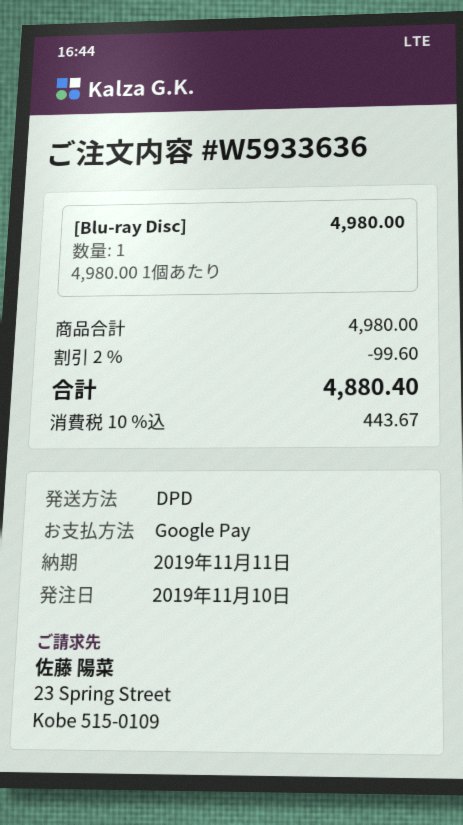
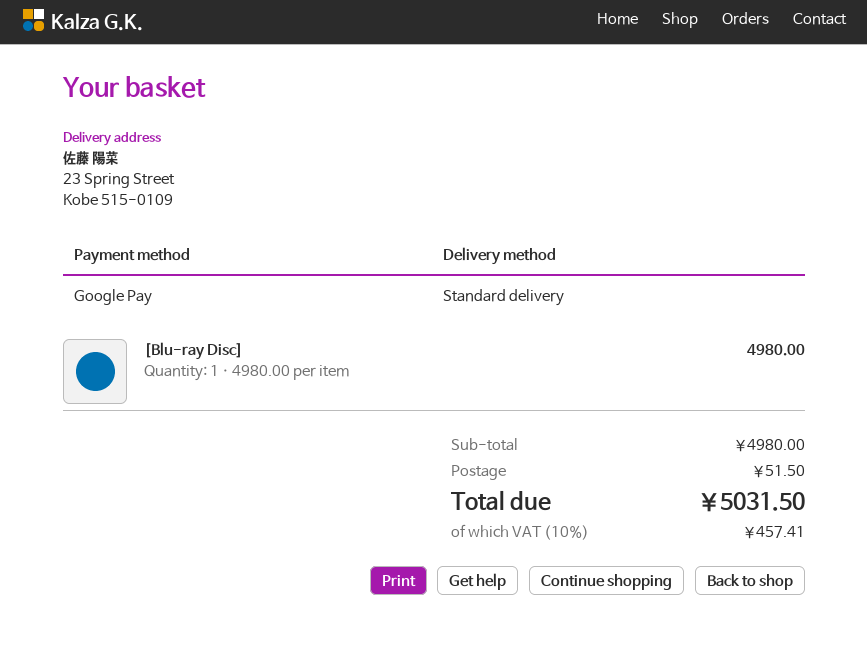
shipping method: DPD -> standard
discount: 2% = 99.60 -> none
shipping: none -> 51.50
tax: 10% = 443.67 -> 10% = 457.41
total: 4880.40 -> 5031.50

